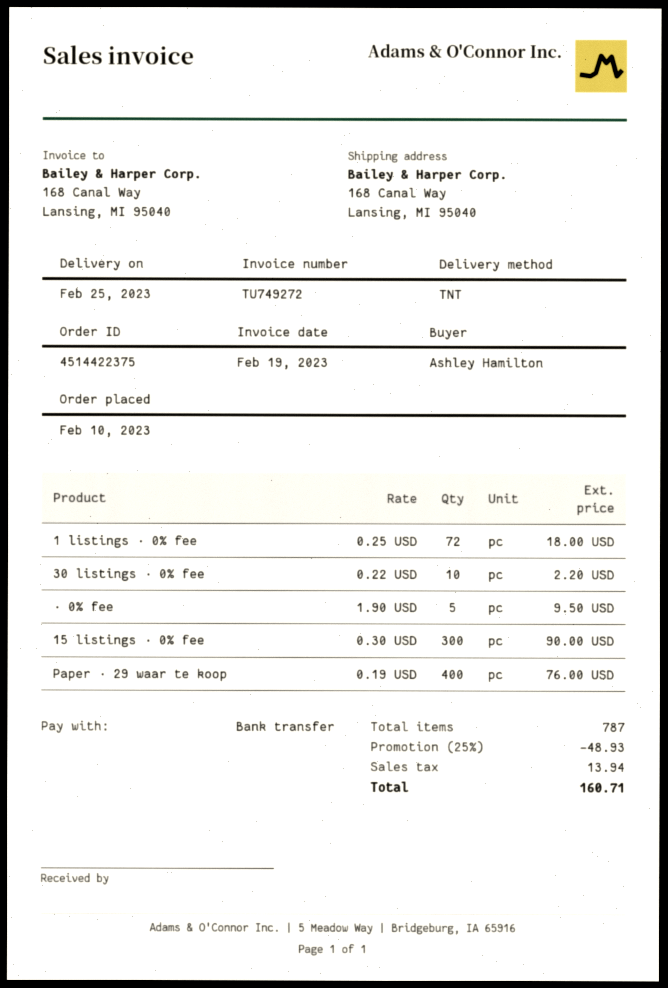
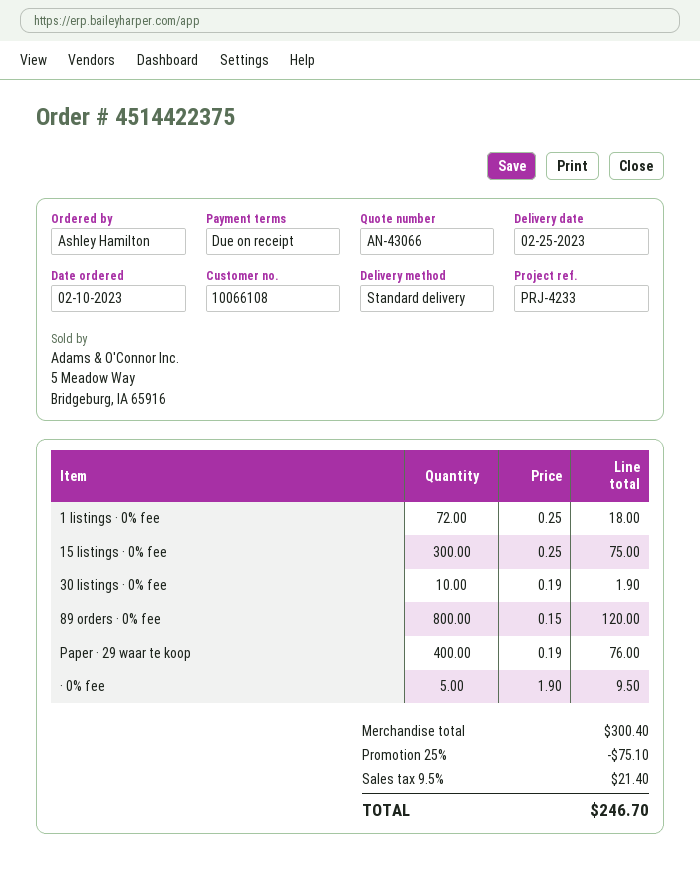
shipping method: TNT -> standard
30 listings · 0% fee: 10 x 0.22 = 2.20 -> 10 x 0.19 = 1.90
15 listings · 0% fee: 300 x 0.30 = 90.00 -> 300 x 0.25 = 75.00
89 orders · 0% fee: none -> 800 x 0.15 = 120.00
discount: 25% = 48.93 -> 25% = 75.10
tax: 13.94 -> 21.40
total: 160.71 -> 246.70

